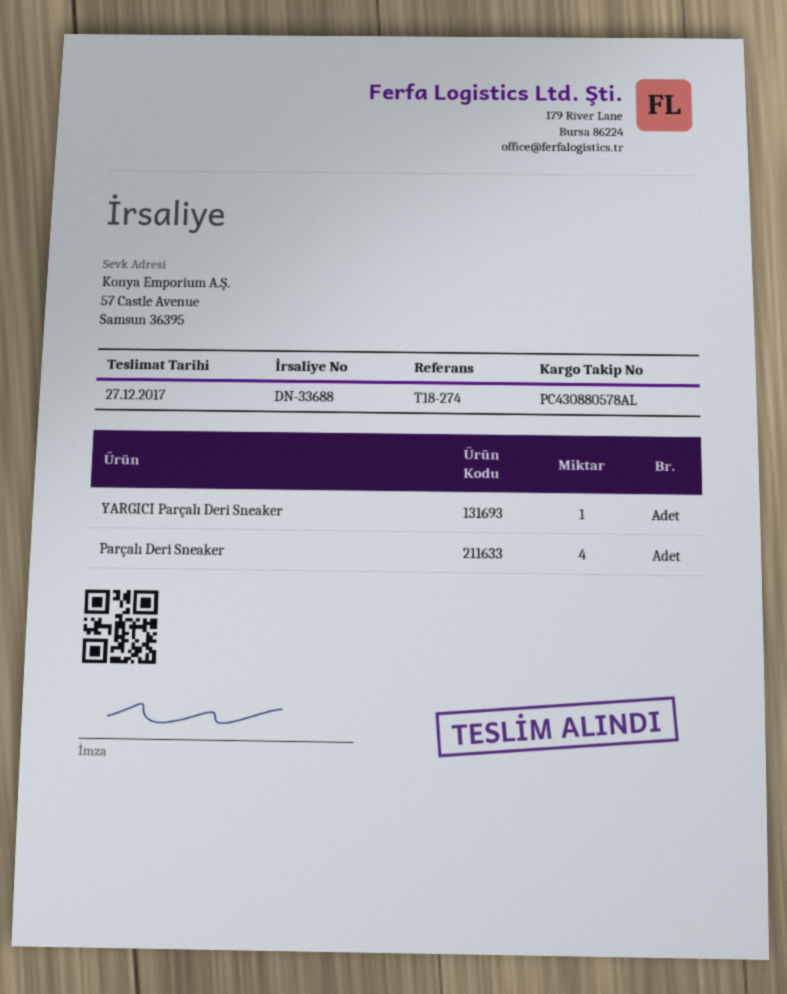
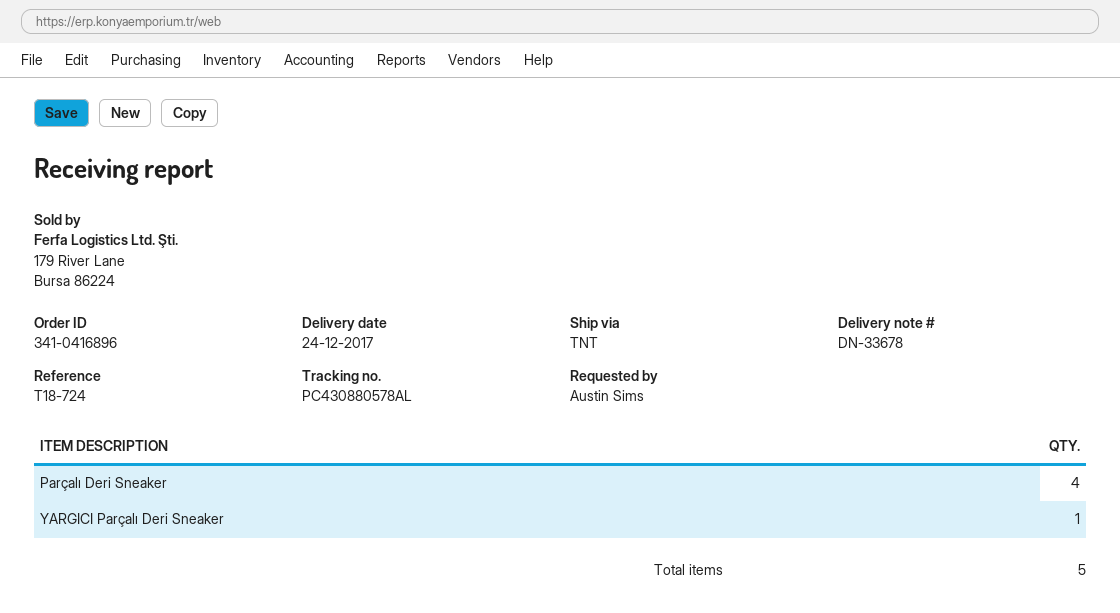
delivery note number: DN-33688 -> DN-33678
delivery date: 2017-12-27 -> 2017-12-24
reference: T18-274 -> T18-724

